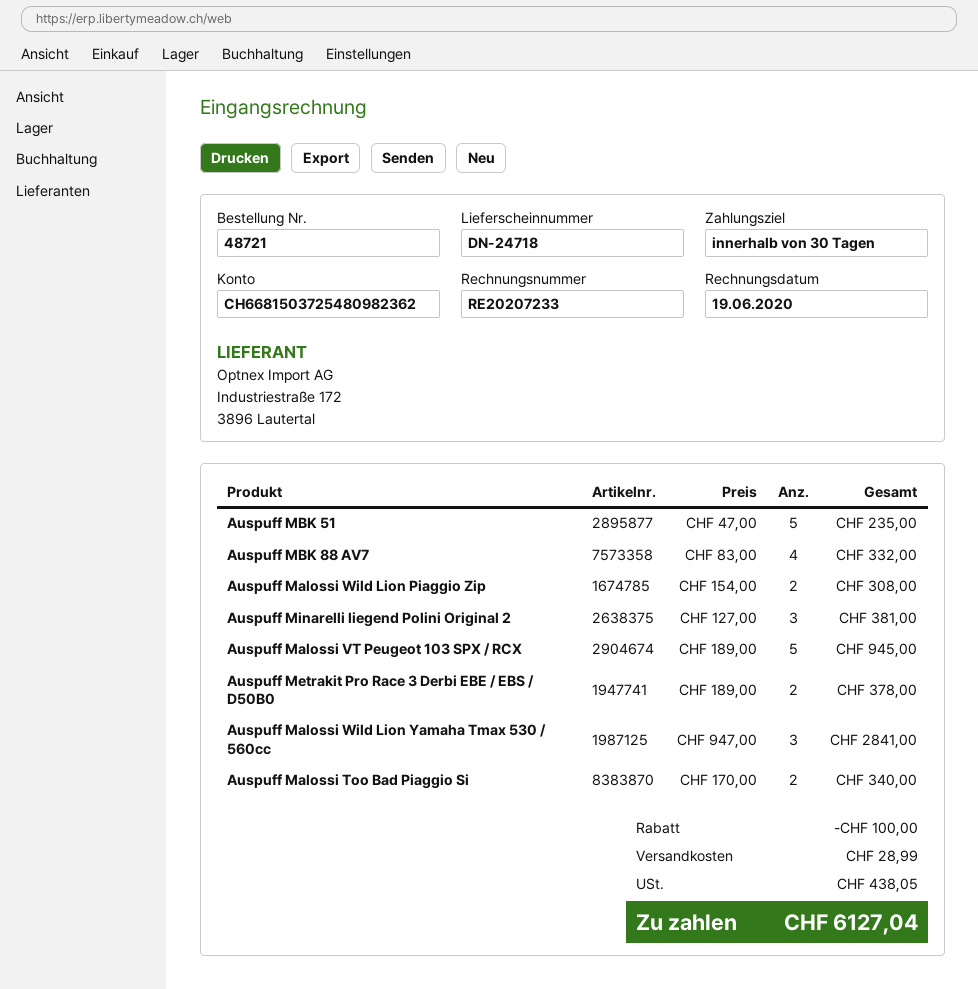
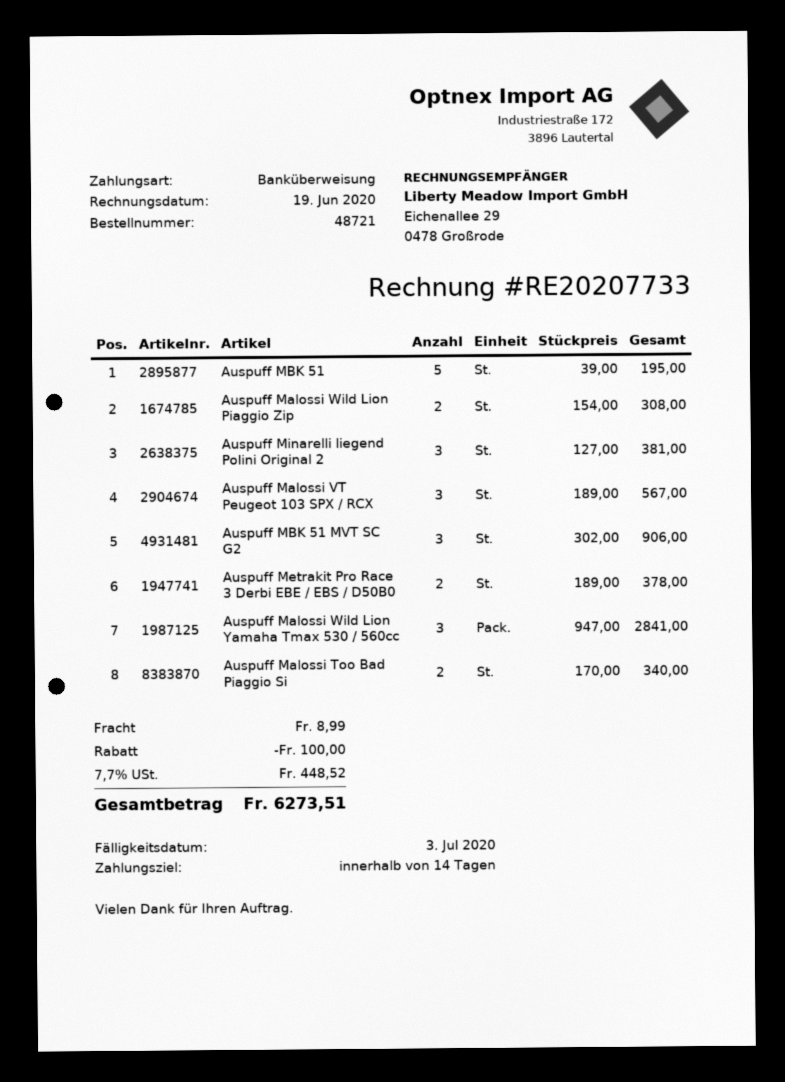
invoice number: RE20207233 -> RE20207733
payment terms: 30 days -> 14 days
Auspuff MBK 51: 5 x 47.00 = 235.00 -> 5 x 39.00 = 195.00
Auspuff MBK 88 AV7: 4 x 83.00 = 332.00 -> none
Auspuff Malossi VT Peugeot 103 SPX / RCX: 5 x 189.00 = 945.00 -> 3 x 189.00 = 567.00
Auspuff MBK 51 MVT SC G2: none -> 3 x 302.00 = 906.00
shipping: 28.99 -> 8.99
tax: 438.05 -> 448.52
total: 6127.04 -> 6273.51

